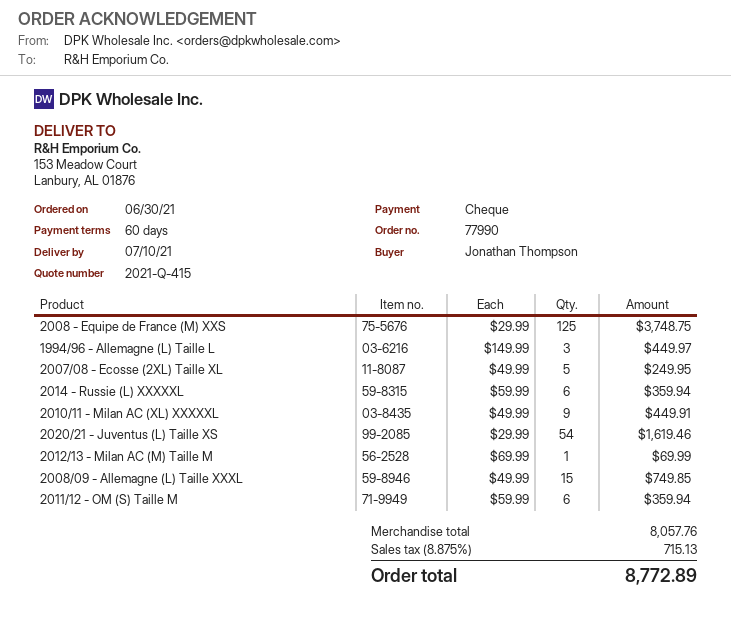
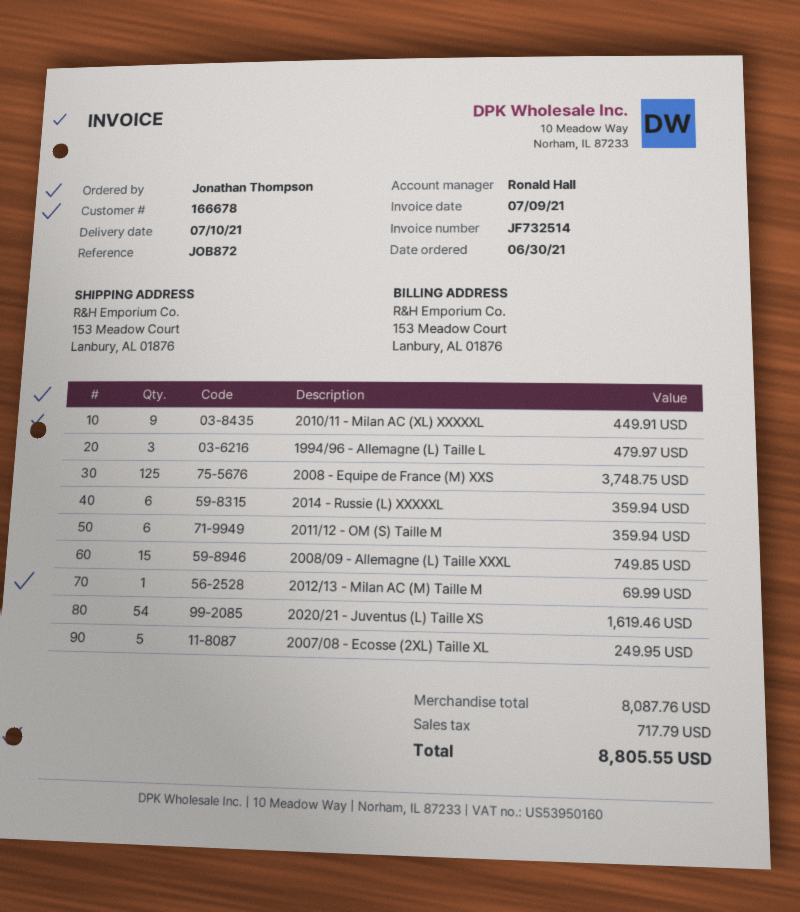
1994/96 - Allemagne (L) Taille L: 3 for 449.97 -> 3 for 479.97
subtotal: 8057.76 -> 8087.76
tax: 715.13 -> 717.79
total: 8772.89 -> 8805.55

